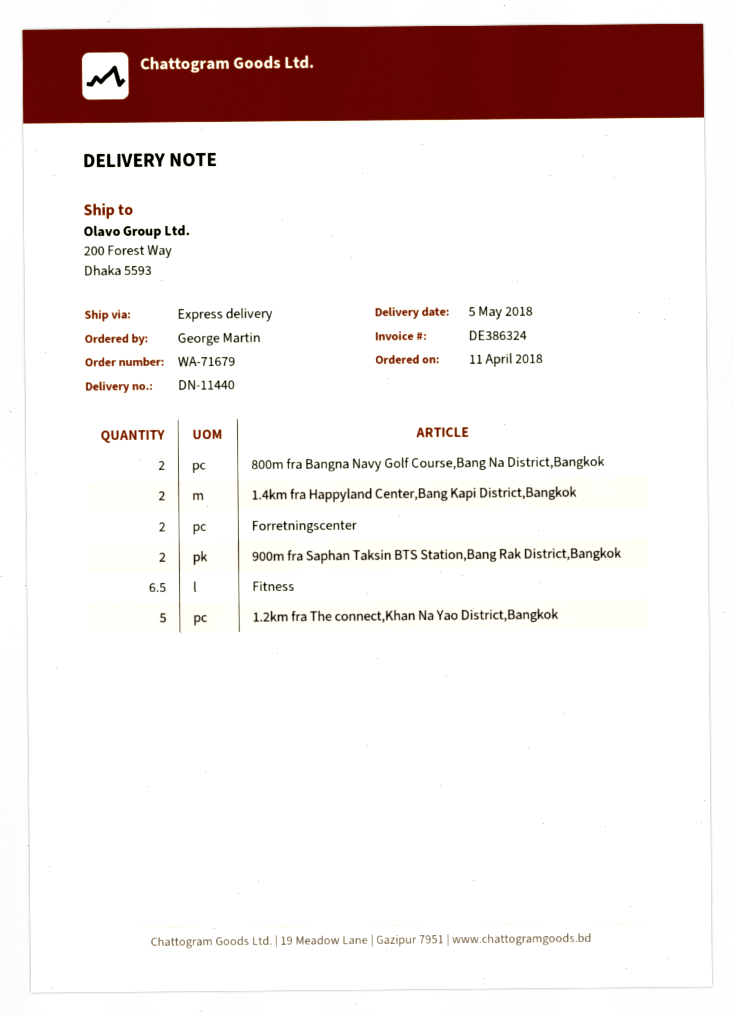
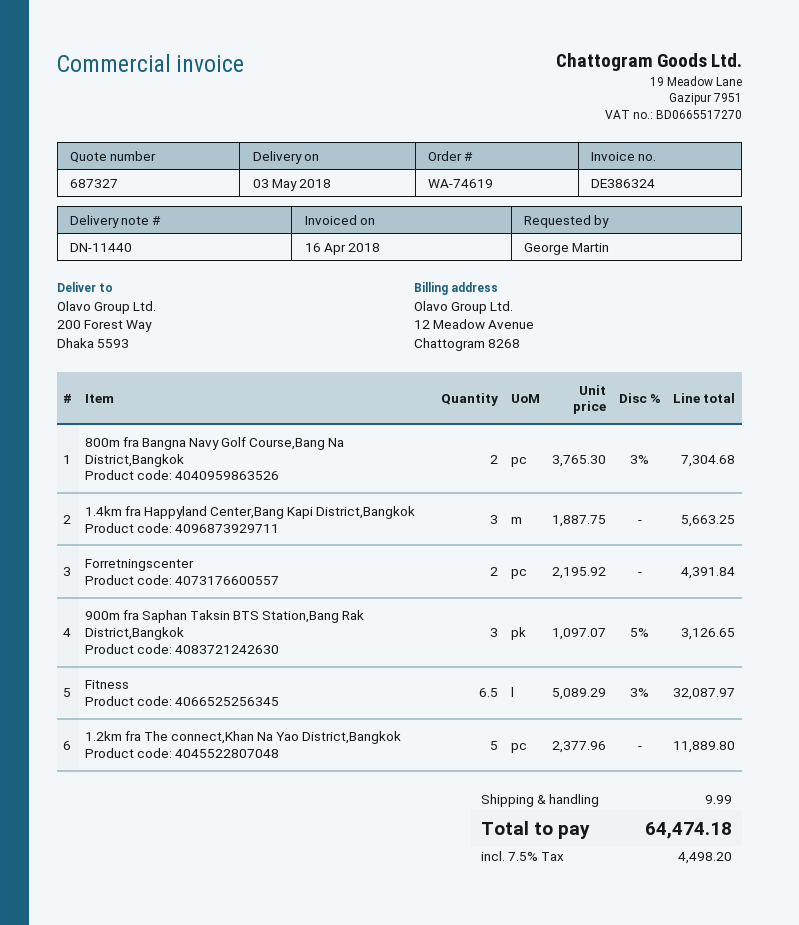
order number: WA-71679 -> WA-74619
delivery date: 2018-05-05 -> 2018-05-03
1.4km fra Happyland Center,Bang Kapi District,Bangkok: 2 -> 3
900m fra Saphan Taksin BTS Station,Bang Rak District,Bangkok: 2 -> 3

